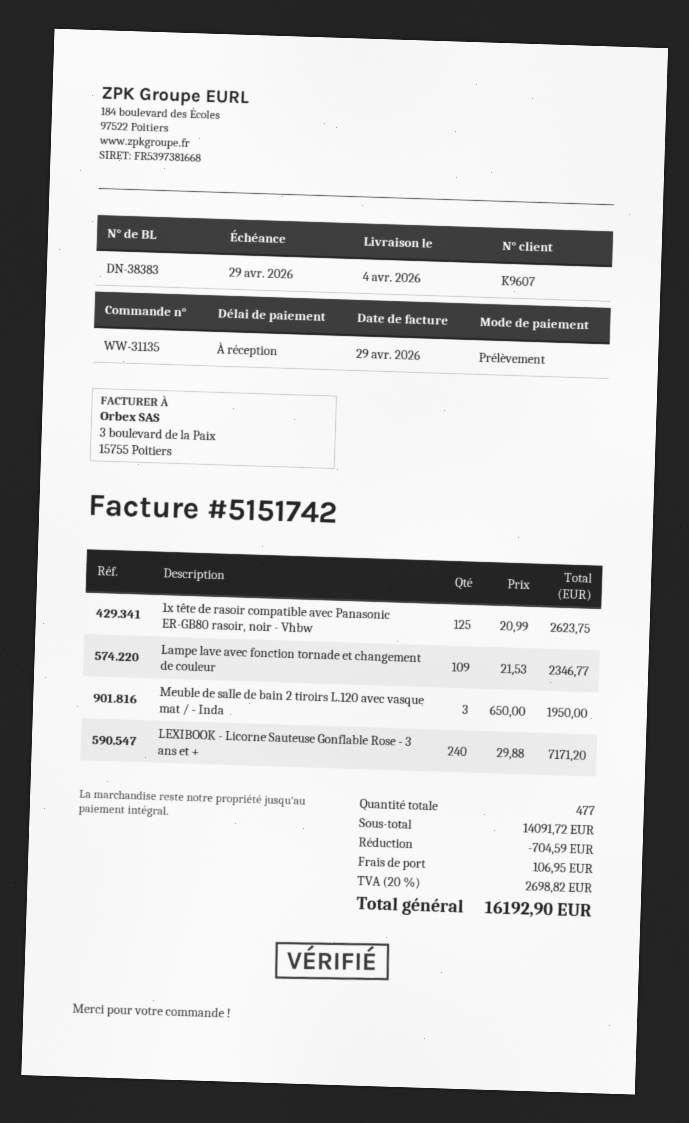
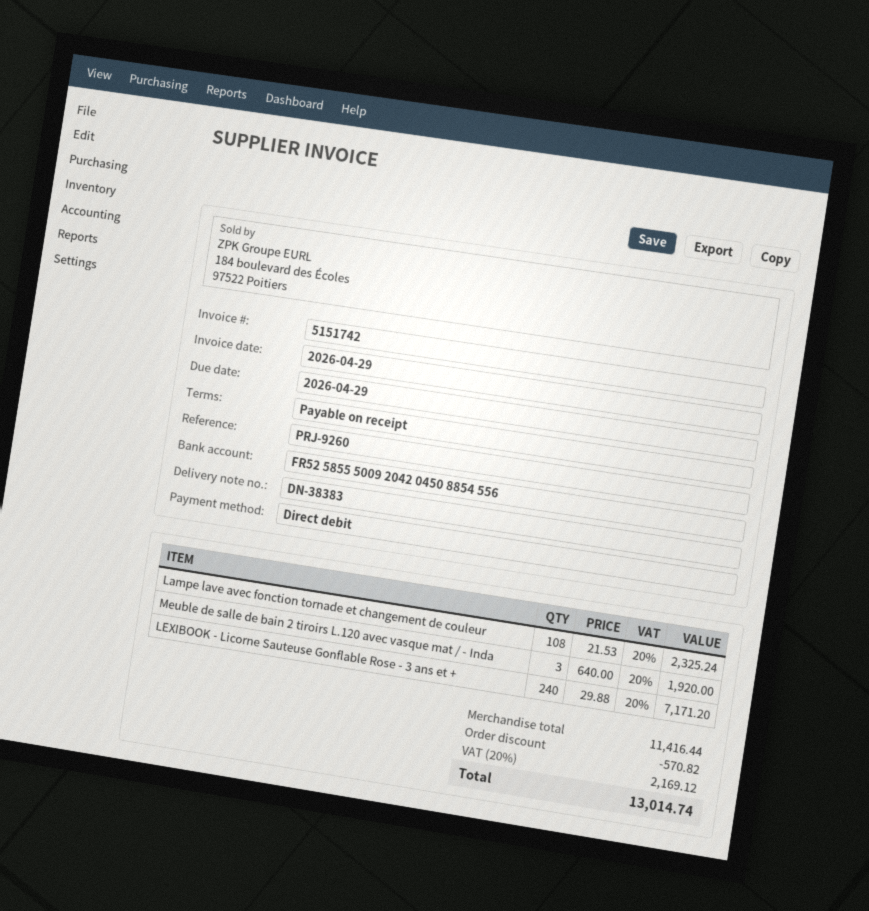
1x tête de rasoir compatible avec Panasonic ER-GB80 rasoir, noir - Vhbw: 125 x 20.99 = 2623.75 -> none
Lampe lave avec fonction tornade et changement de couleur: 109 x 21.53 = 2346.77 -> 108 x 21.53 = 2325.24
Meuble de salle de bain 2 tiroirs L.120 avec vasque mat / - Inda: 3 x 650.00 = 1950.00 -> 3 x 640.00 = 1920.00
subtotal: 14091.72 -> 11416.44
discount: 704.59 -> 570.82
shipping: 106.95 -> none
tax: 20% = 2698.82 -> 20% = 2169.12
total: 16192.90 -> 13014.74

